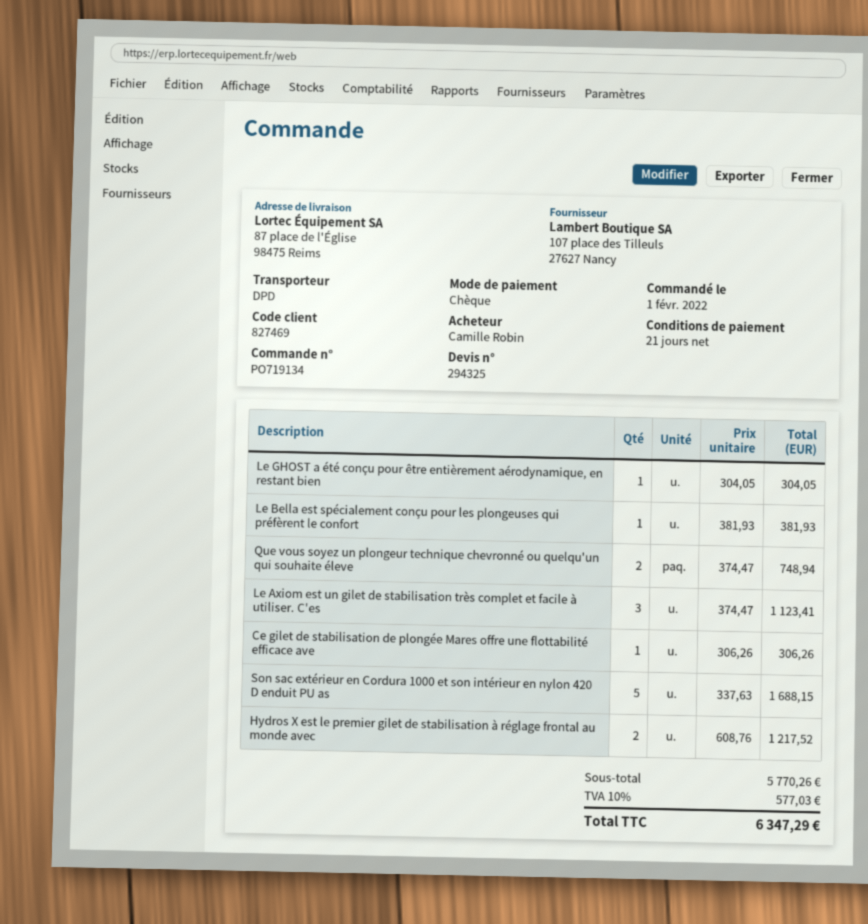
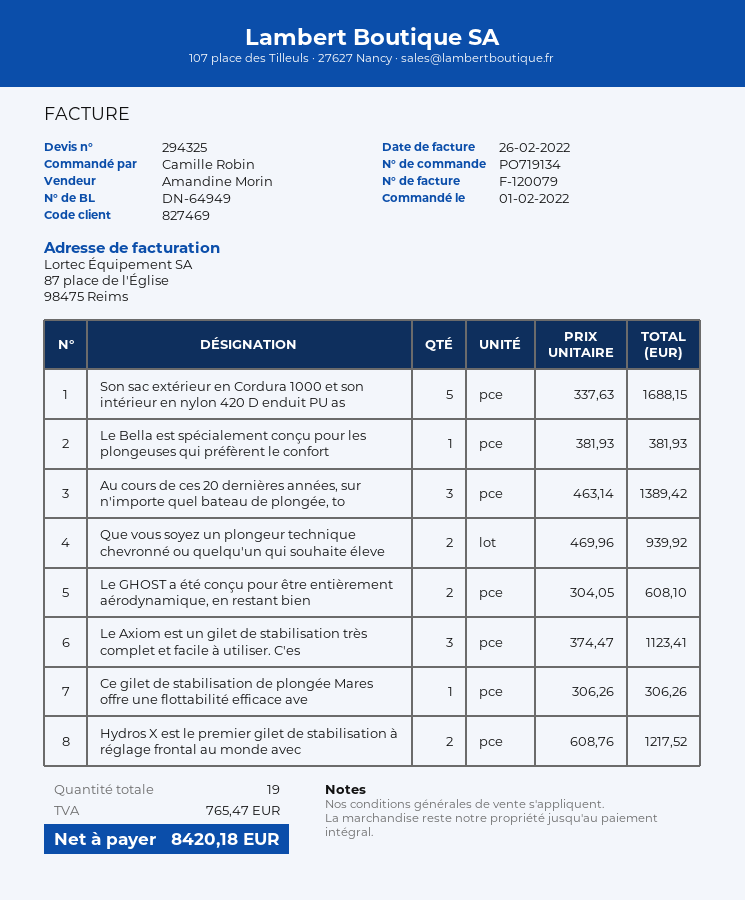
Le GHOST a été conçu pour être entièrement aérodynamique, en restant bien: 1 x 304.05 = 304.05 -> 2 x 304.05 = 608.10
Que vous soyez un plongeur technique chevronné ou quelqu'un qui souhaite éleve: 2 x 374.47 = 748.94 -> 2 x 469.96 = 939.92
Au cours de ces 20 dernières années, sur n'importe quel bateau de plongée, to: none -> 3 x 463.14 = 1389.42
tax: 577.03 -> 765.47
total: 6347.29 -> 8420.18

